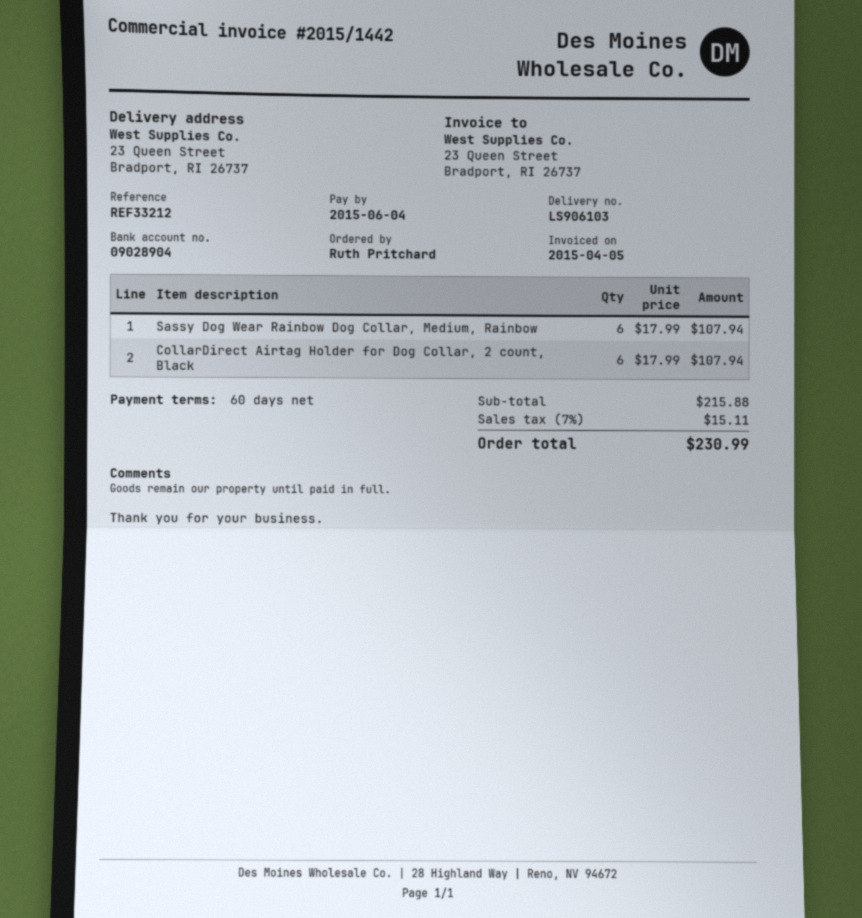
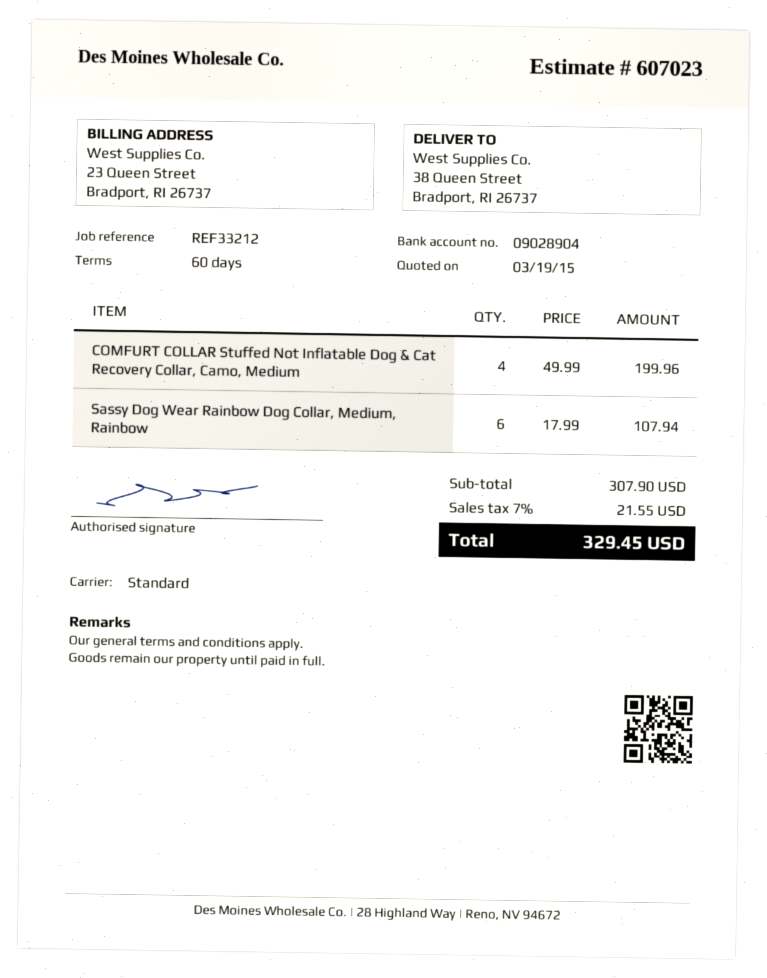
ship to: 23 Queen Street, Bradport, RI 26737 -> 38 Queen Street, Bradport, RI 26737
CollarDirect Airtag Holder for Dog Collar, 2 count, Black: 6 x 17.99 = 107.94 -> none
COMFURT COLLAR Stuffed Not Inflatable Dog & Cat Recovery Collar, Camo, Medium: none -> 4 x 49.99 = 199.96
subtotal: 215.88 -> 307.90
tax: 7% = 15.11 -> 7% = 21.55
total: 230.99 -> 329.45

